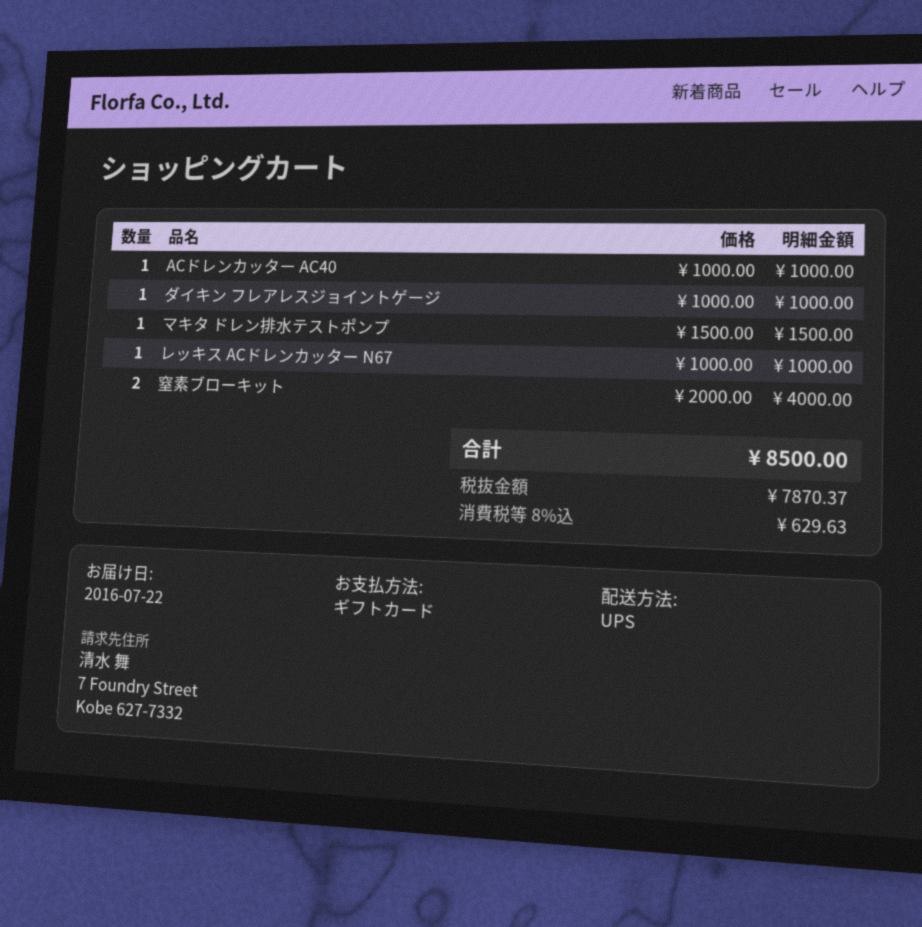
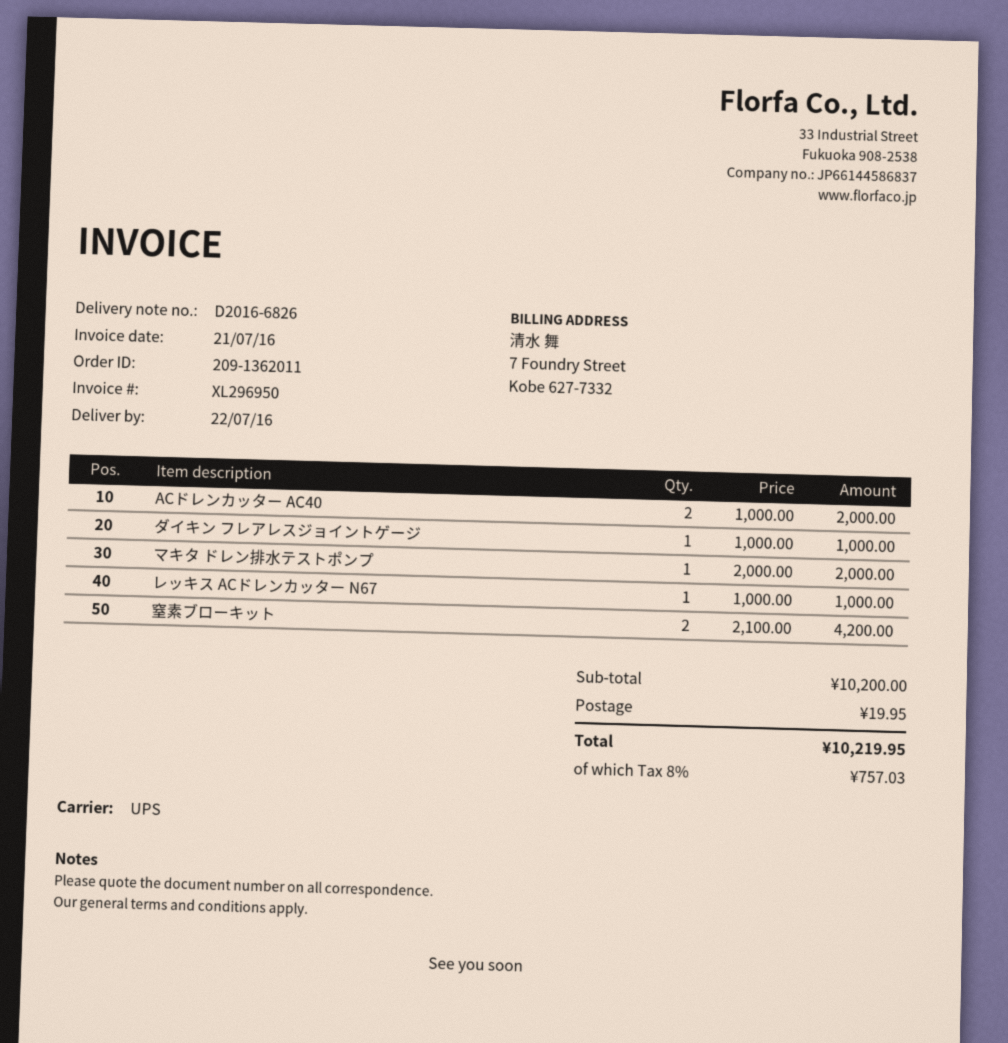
ACドレンカッター AC40: 1 x 1000.00 = 1000.00 -> 2 x 1000.00 = 2000.00
マキタ ドレン排水テストポンプ: 1 x 1500.00 = 1500.00 -> 1 x 2000.00 = 2000.00
窒素ブローキット: 2 x 2000.00 = 4000.00 -> 2 x 2100.00 = 4200.00
shipping: none -> 19.95
tax: 8% = 629.63 -> 8% = 757.03
total: 8500.00 -> 10219.95

